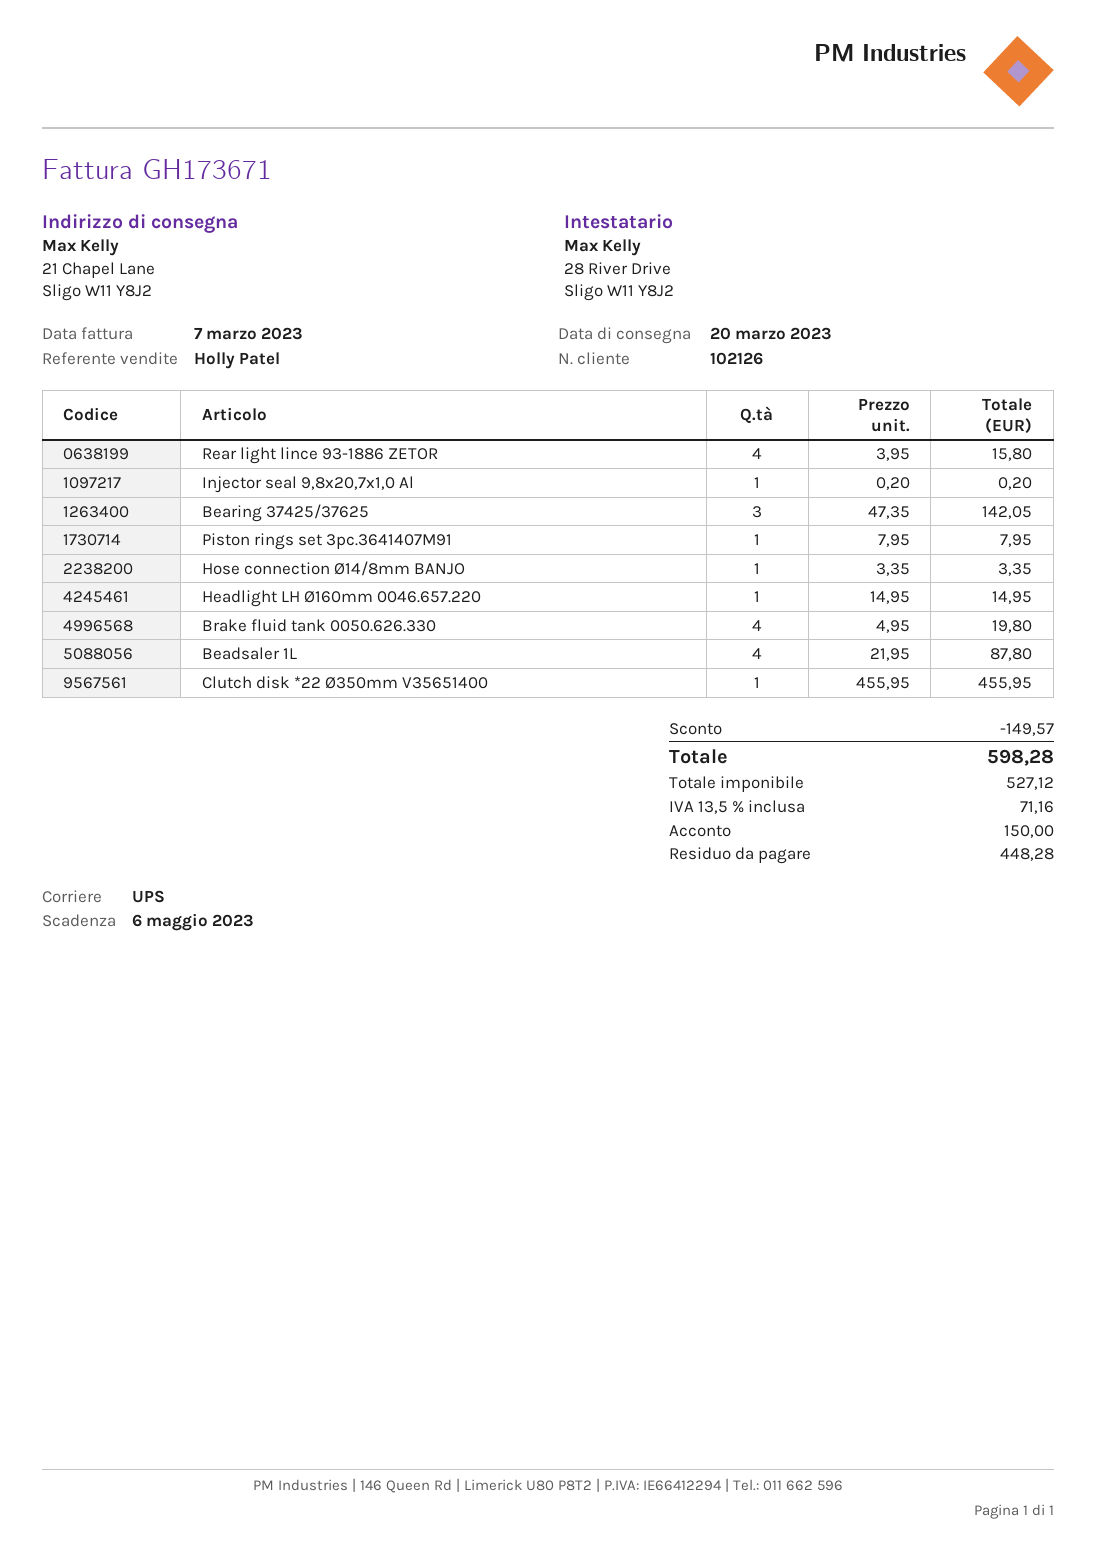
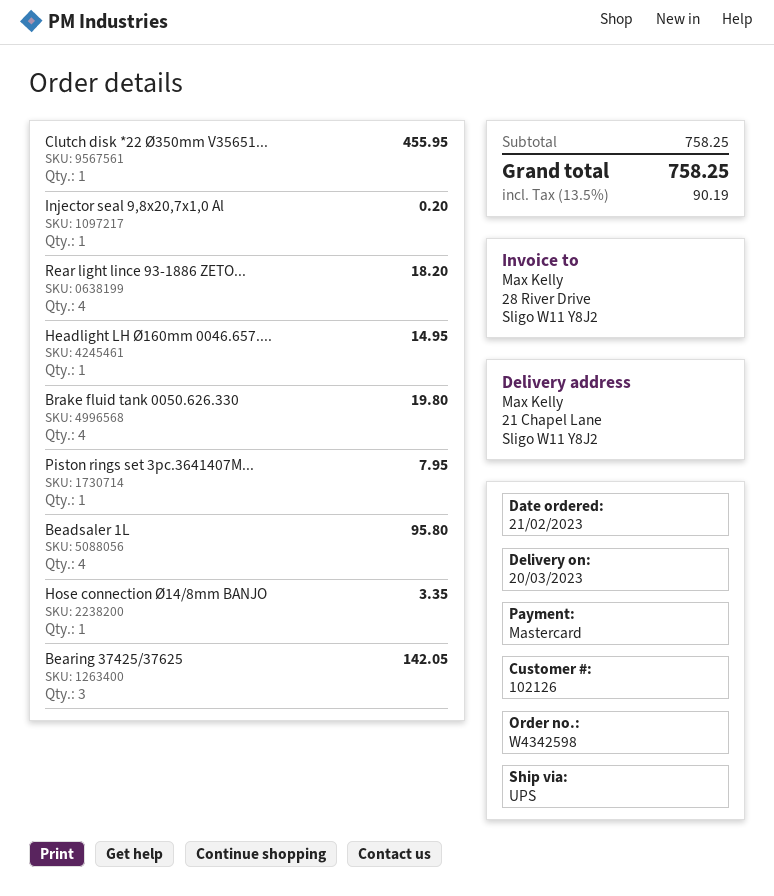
Rear light lince 93-1886 ZETOR: 4 for 15.80 -> 4 for 18.20
Beadsaler 1L: 4 for 87.80 -> 4 for 95.80
discount: 149.57 -> none
tax: 13.5% = 71.16 -> 13.5% = 90.19
total: 598.28 -> 758.25

